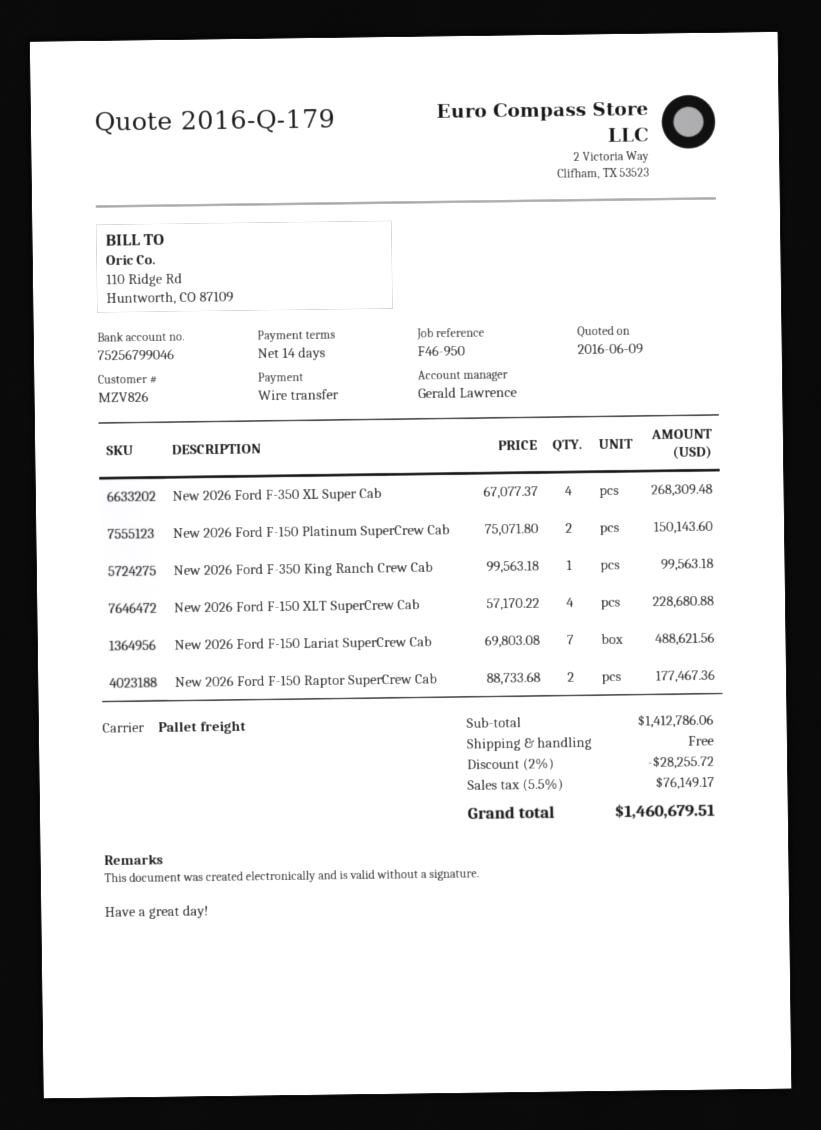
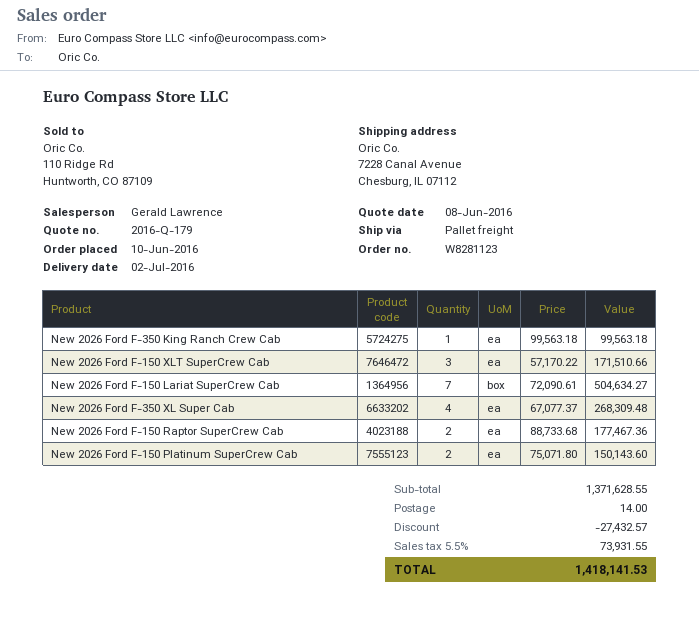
quote date: 2016-06-09 -> 2016-06-08
New 2026 Ford F-150 XLT SuperCrew Cab: 4 x 57170.22 = 228680.88 -> 3 x 57170.22 = 171510.66
New 2026 Ford F-150 Lariat SuperCrew Cab: 7 x 69803.08 = 488621.56 -> 7 x 72090.61 = 504634.27
subtotal: 1412786.06 -> 1371628.55
discount: 28255.72 -> 27432.57
shipping: 0.00 -> 14.00
tax: 5.5% = 76149.17 -> 5.5% = 73931.55
total: 1460679.51 -> 1418141.53

